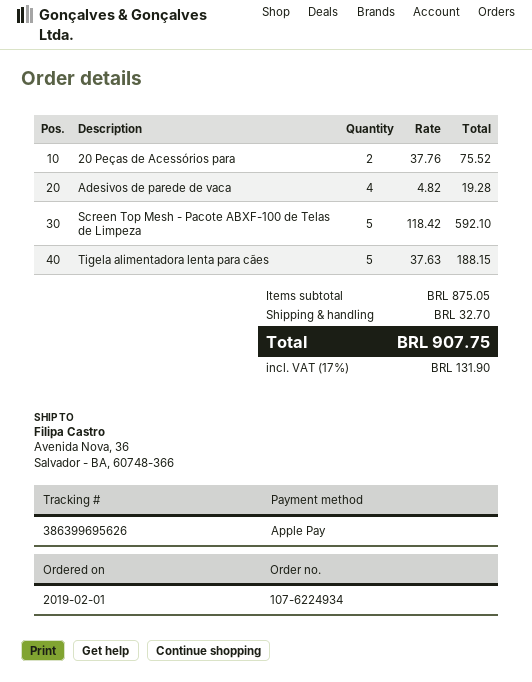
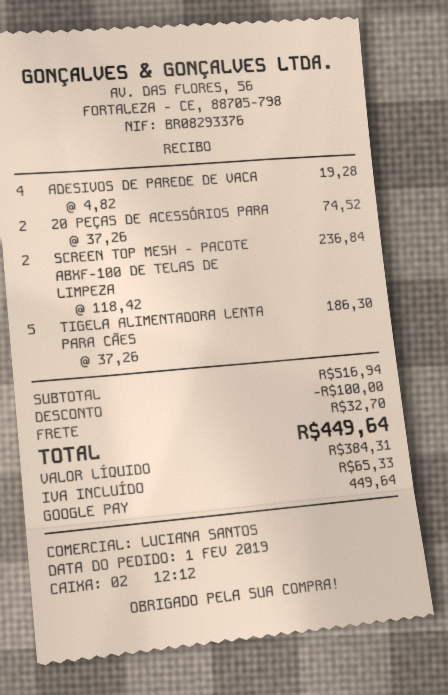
payment method: Apple Pay -> Google Pay
20 Peças de Acessórios para: 2 x 37.76 = 75.52 -> 2 x 37.26 = 74.52
Screen Top Mesh - Pacote ABXF-100 de Telas de Limpeza: 5 x 118.42 = 592.10 -> 2 x 118.42 = 236.84
Tigela alimentadora lenta para cães: 5 x 37.63 = 188.15 -> 5 x 37.26 = 186.30
subtotal: 875.05 -> 516.94
discount: none -> 100.00
tax: 131.90 -> 65.33
total: 907.75 -> 449.64

